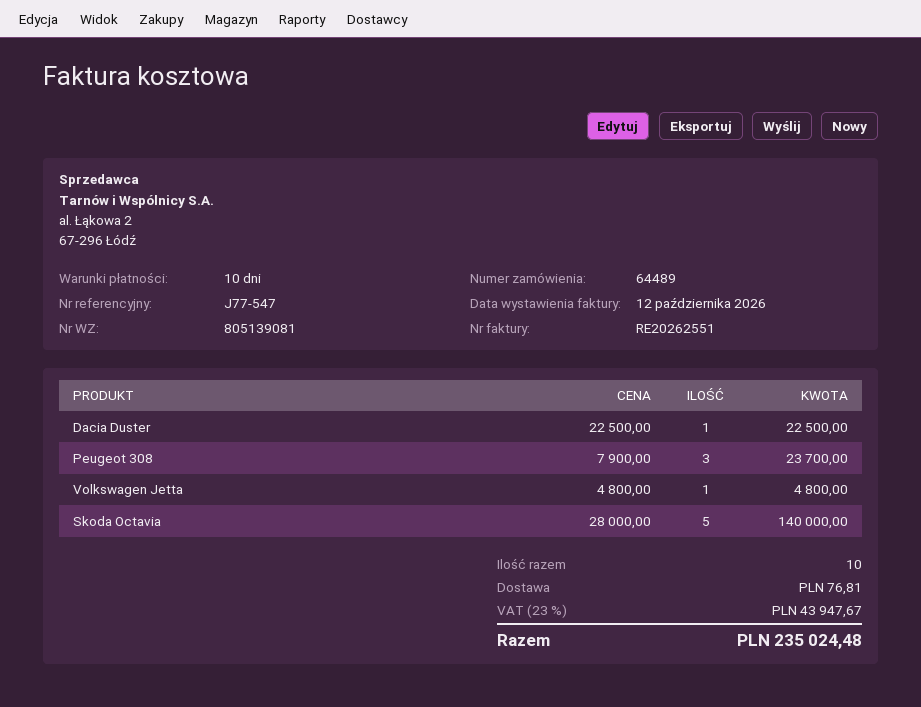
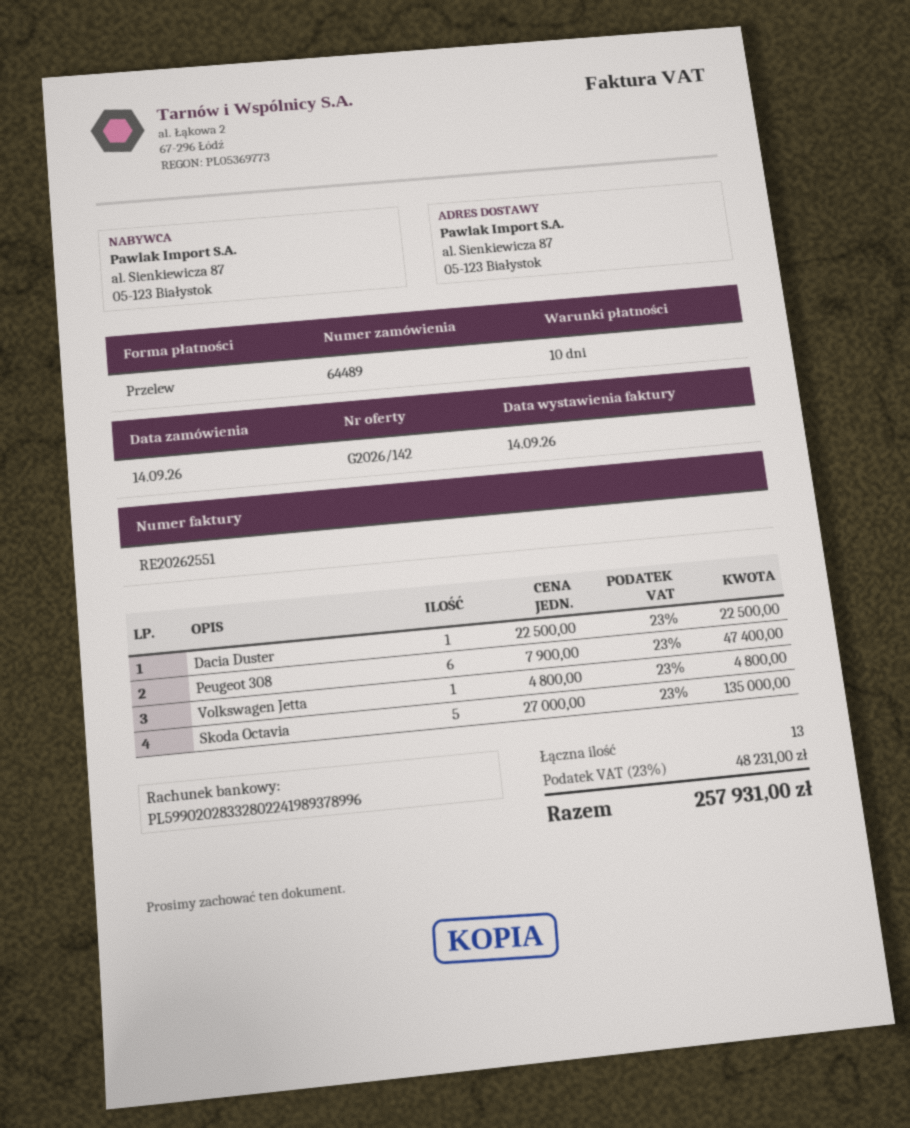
invoice date: 2026-10-12 -> 2026-09-14
Peugeot 308: 3 x 7900.00 = 23700.00 -> 6 x 7900.00 = 47400.00
Skoda Octavia: 5 x 28000.00 = 140000.00 -> 5 x 27000.00 = 135000.00
total quantity: 10 -> 13
shipping: 76.81 -> none
tax: 23% = 43947.67 -> 23% = 48231.00
total: 235024.48 -> 257931.00

